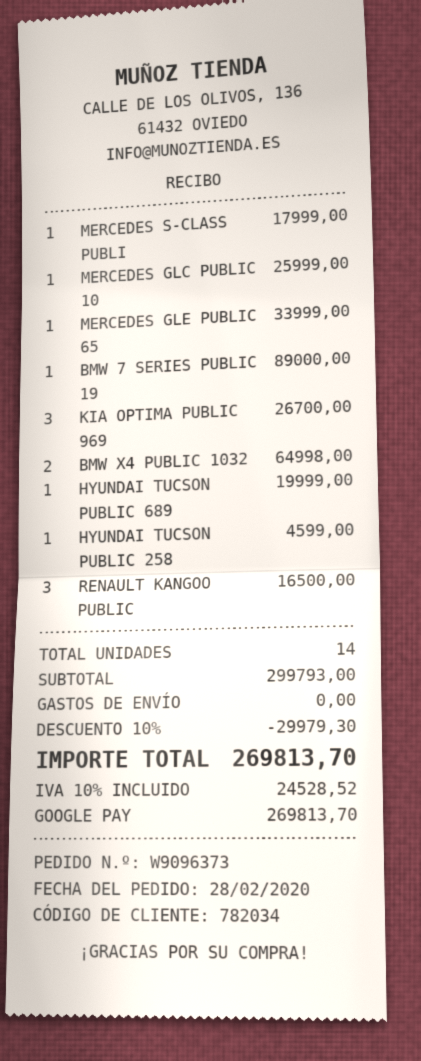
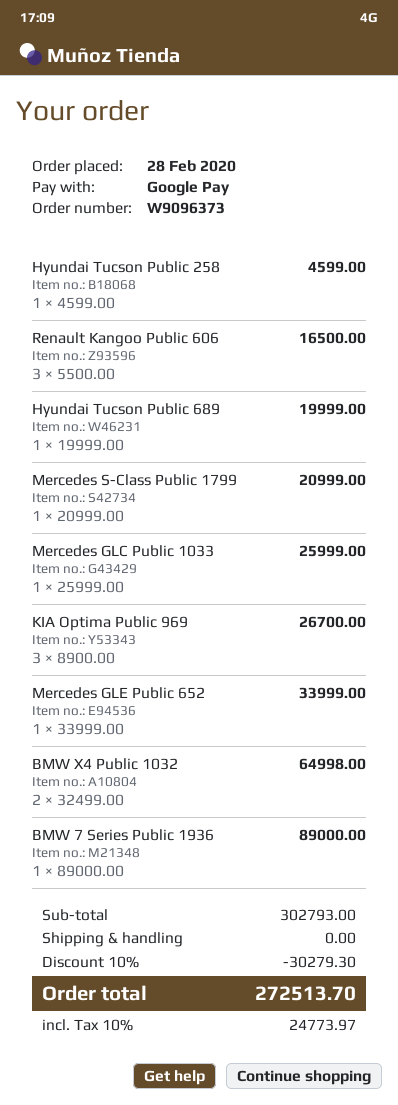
MERCEDES S-CLASS PUBLI: 1 for 17999.00 -> 1 for 20999.00
subtotal: 299793.00 -> 302793.00
discount: 10% = 29979.30 -> 10% = 30279.30
tax: 10% = 24528.52 -> 10% = 24773.97
total: 269813.70 -> 272513.70

